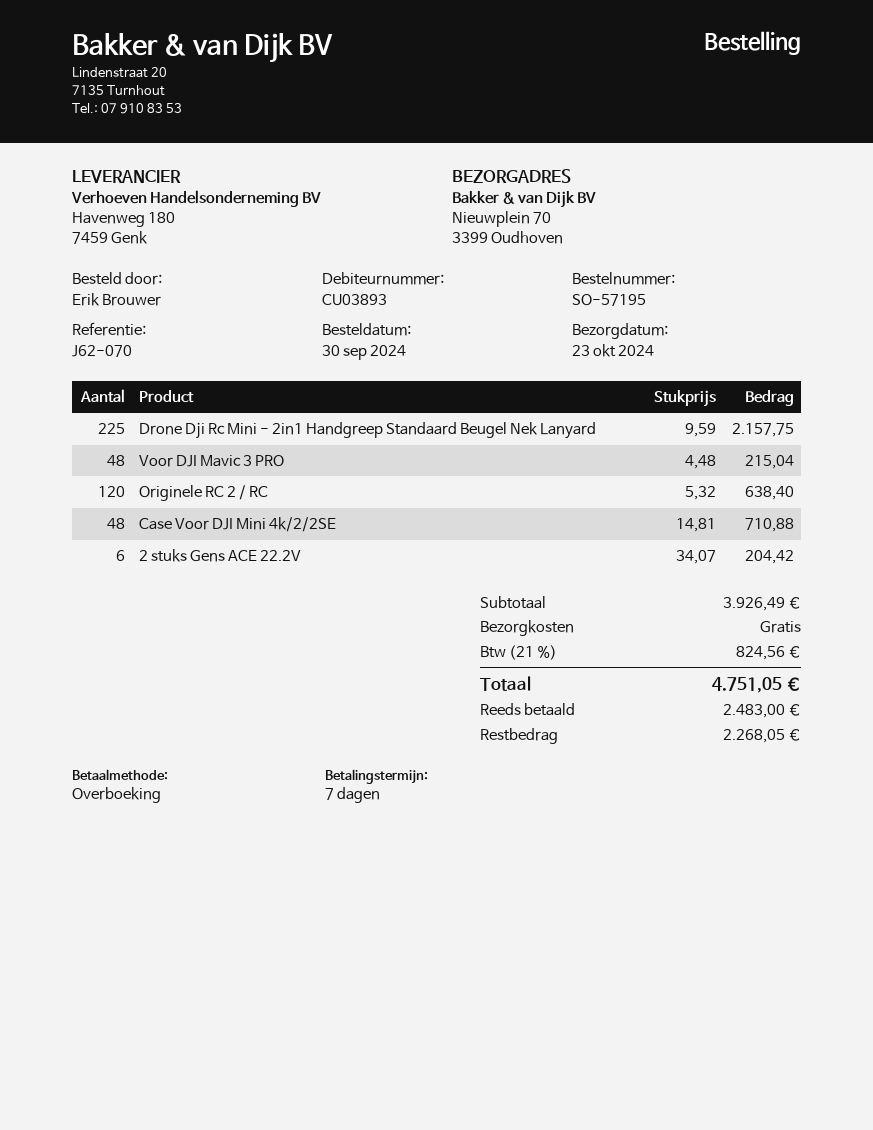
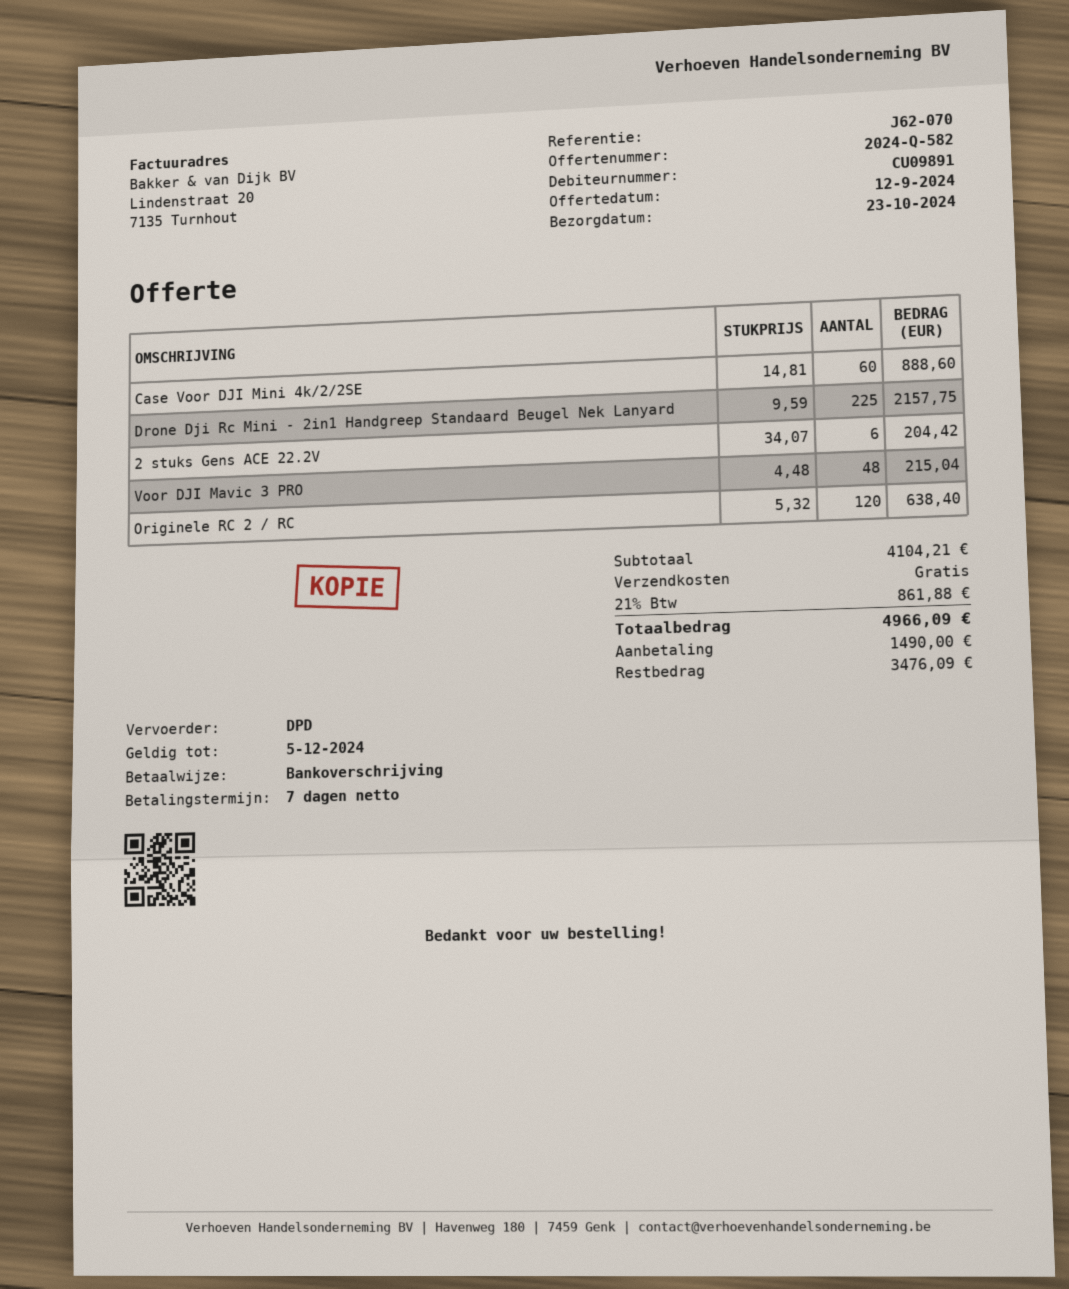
customer number: CU03893 -> CU09891
Case Voor DJI Mini 4k/2/2SE: 48 x 14.81 = 710.88 -> 60 x 14.81 = 888.60
subtotal: 3926.49 -> 4104.21
tax: 21% = 824.56 -> 21% = 861.88
total: 4751.05 -> 4966.09
deposit: 2483.00 -> 1490.00
balance: 2268.05 -> 3476.09

